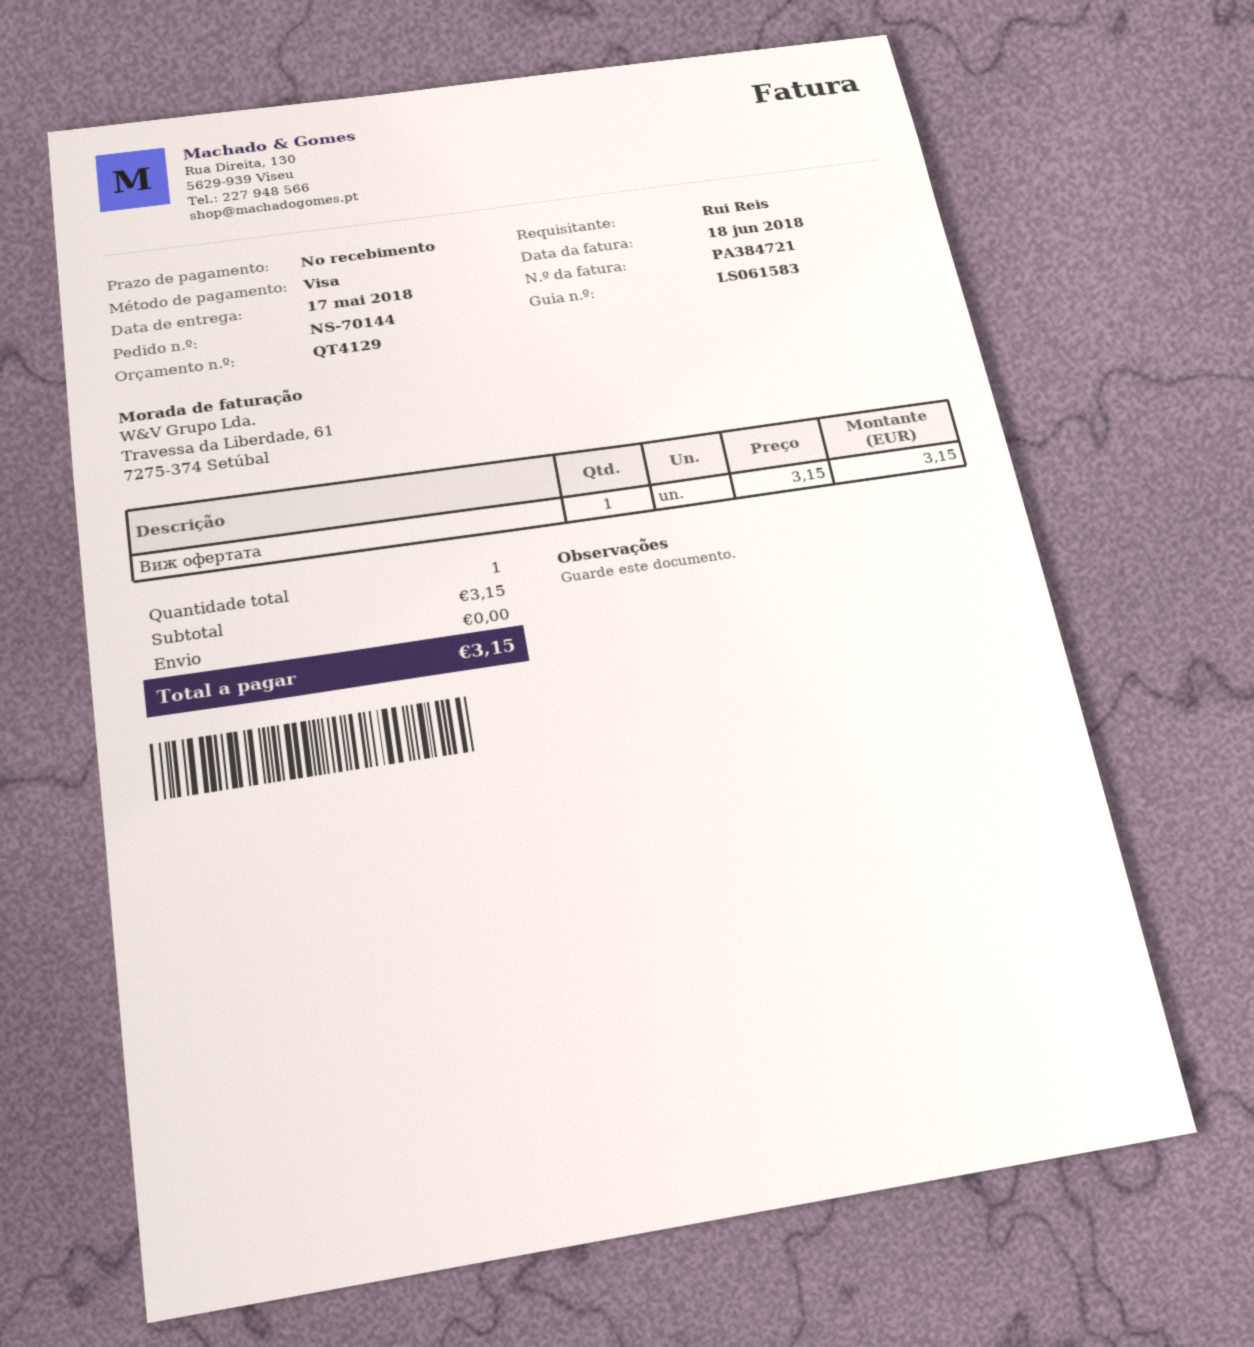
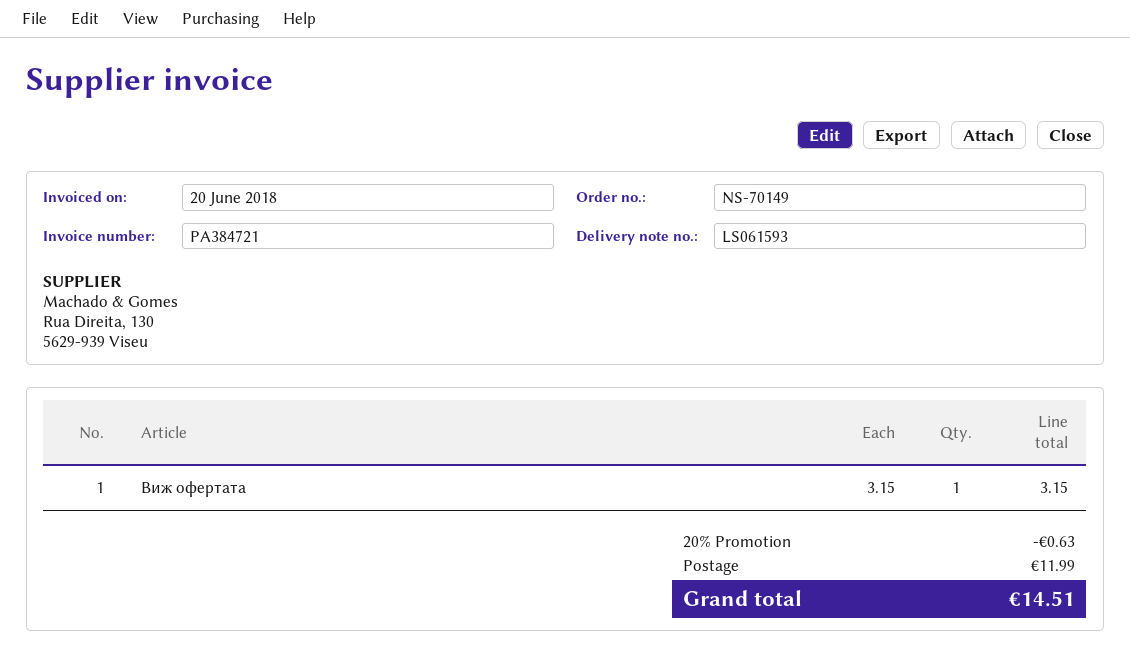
order number: NS-70144 -> NS-70149
delivery note number: LS061583 -> LS061593
invoice date: 2018-06-18 -> 2018-06-20
discount: none -> 20% = 0.63
shipping: 0.00 -> 11.99
total: 3.15 -> 14.51

